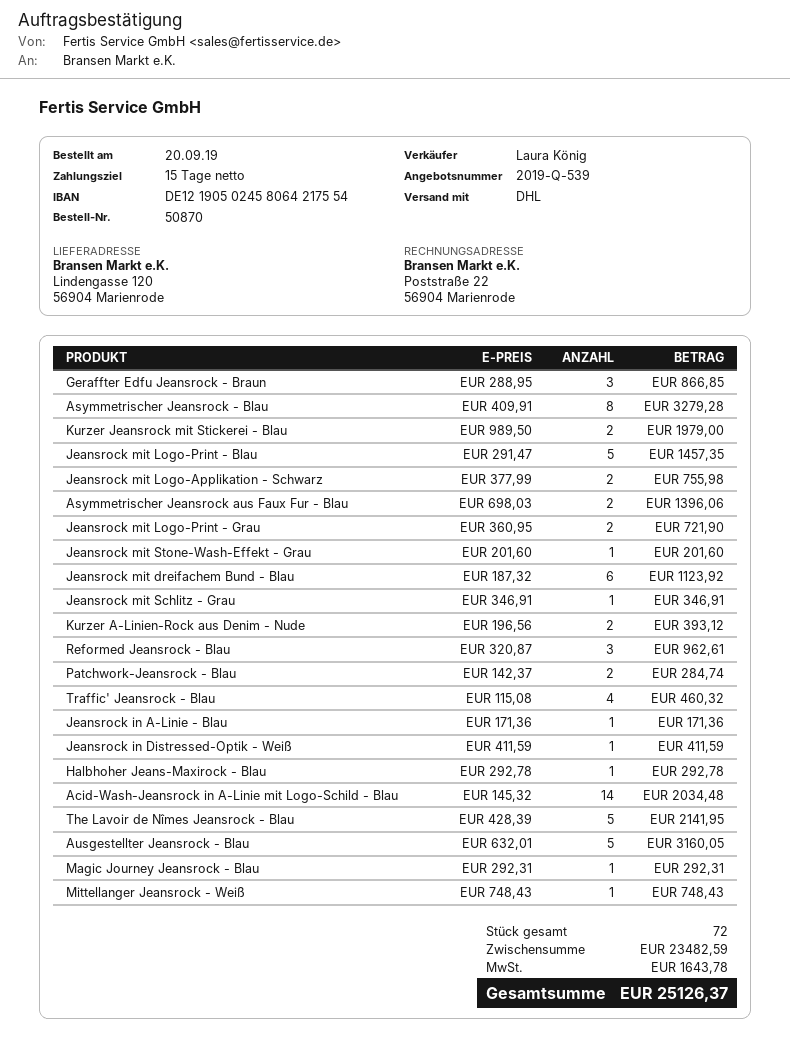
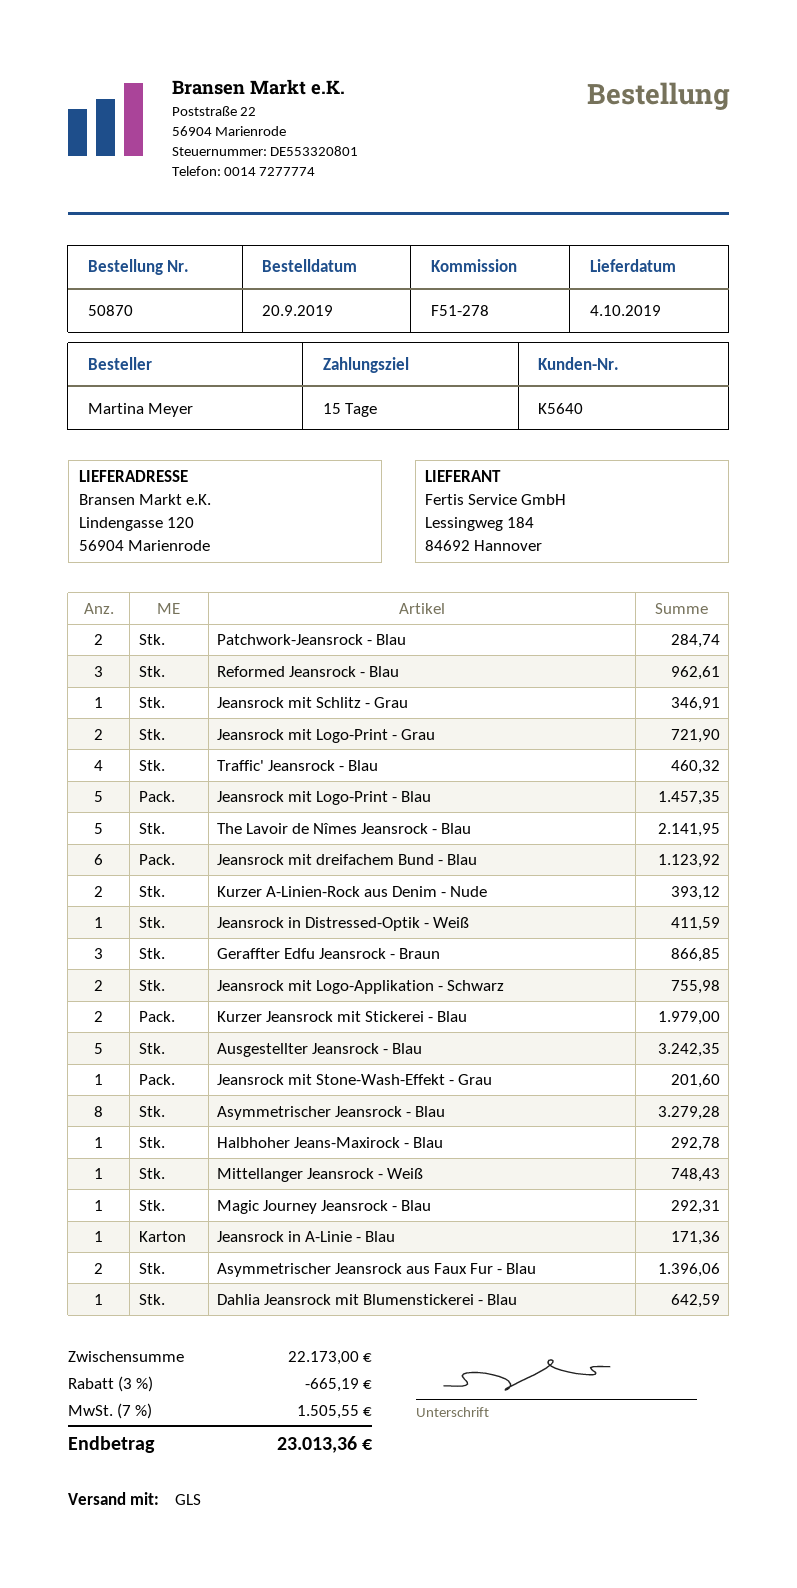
shipping method: DHL -> GLS
Acid-Wash-Jeansrock in A-Linie mit Logo-Schild - Blau: 14 for 2034.48 -> none
Ausgestellter Jeansrock - Blau: 5 for 3160.05 -> 5 for 3242.35
Dahlia Jeansrock mit Blumenstickerei - Blau: none -> 1 for 642.59
subtotal: 23482.59 -> 22173.00
discount: none -> 3% = 665.19
tax: 1643.78 -> 1505.55
total: 25126.37 -> 23013.36

